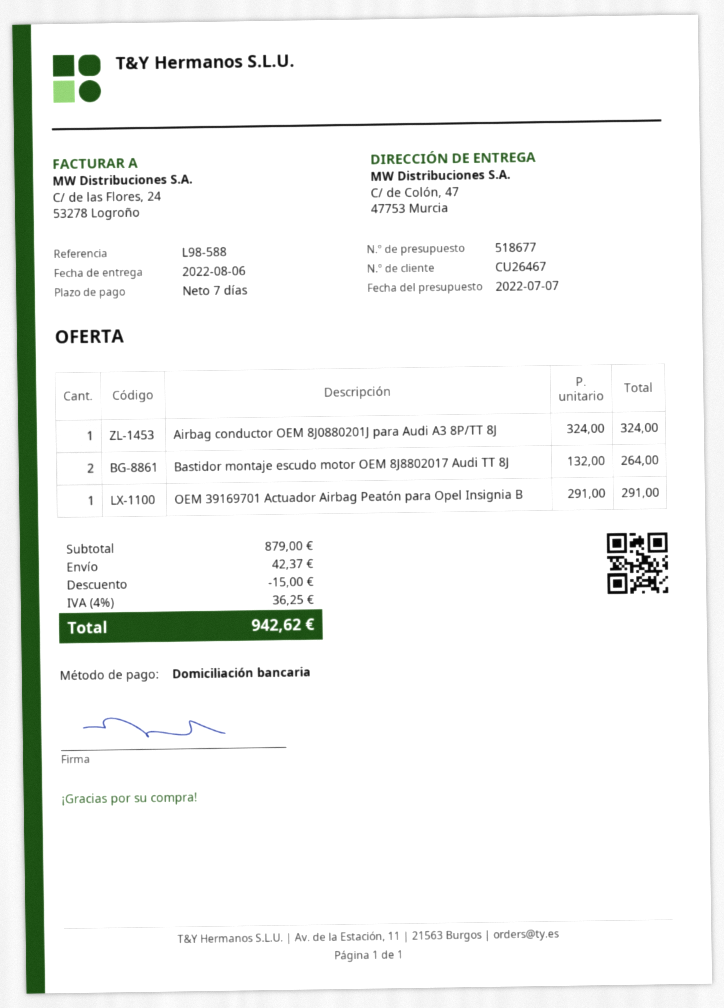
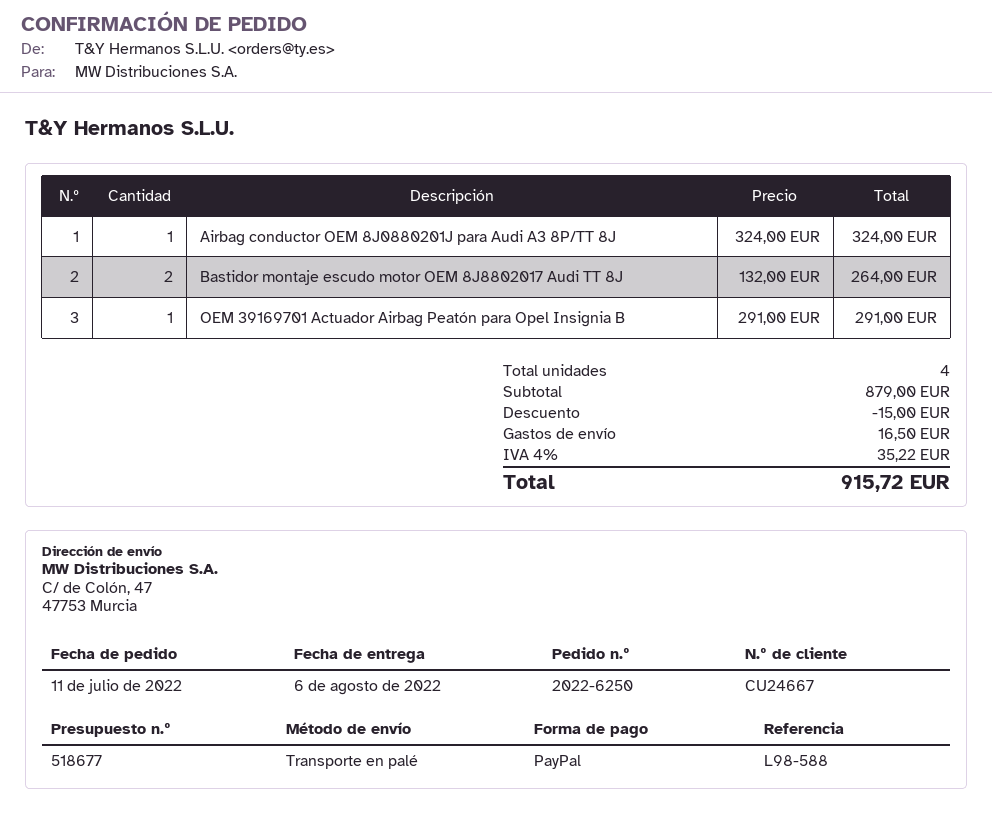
customer number: CU26467 -> CU24667
payment method: direct debit -> PayPal
shipping: 42.37 -> 16.50
tax: 4% = 36.25 -> 4% = 35.22
total: 942.62 -> 915.72

